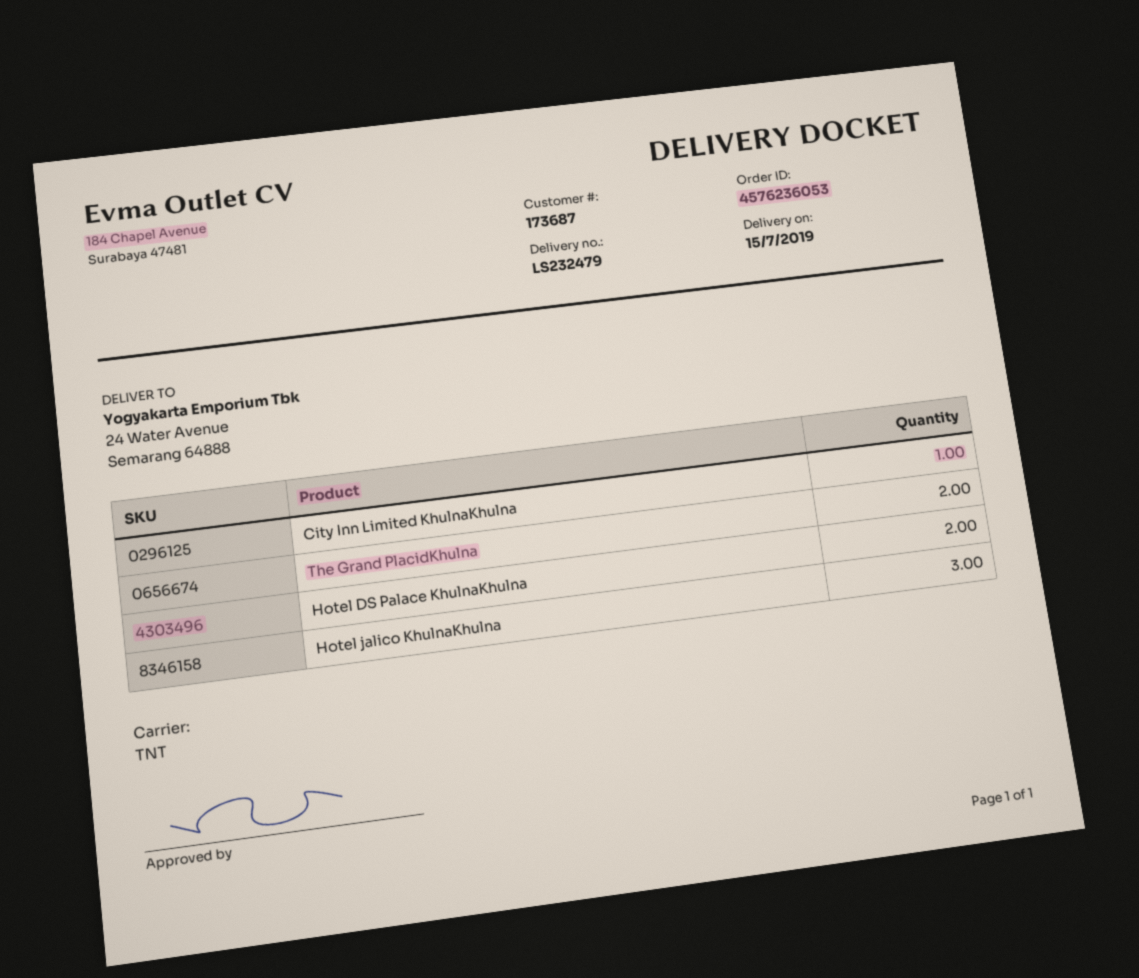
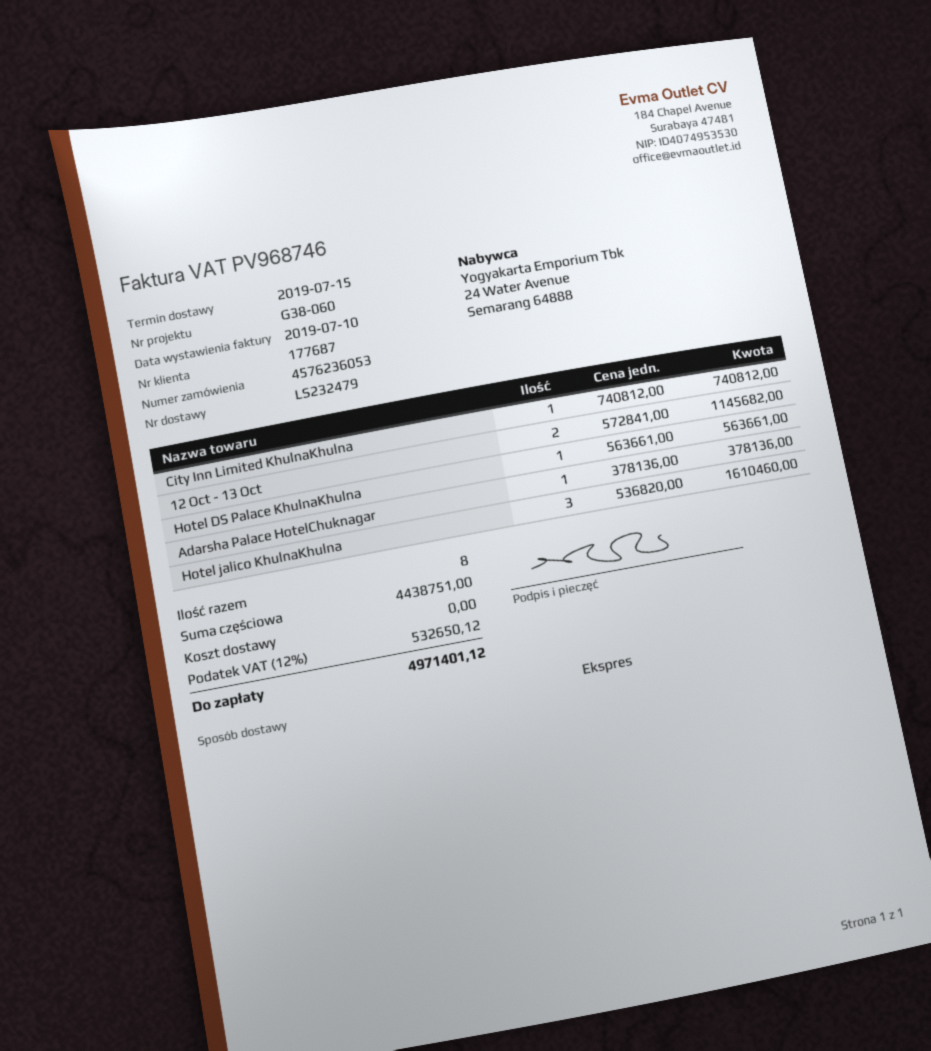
customer number: 173687 -> 177687
shipping method: TNT -> express
The Grand PlacidKhulna: 2 -> none
Hotel DS Palace KhulnaKhulna: 2 -> 1
12 Oct - 13 Oct: none -> 2
Adarsha Palace HotelChuknagar: none -> 1

